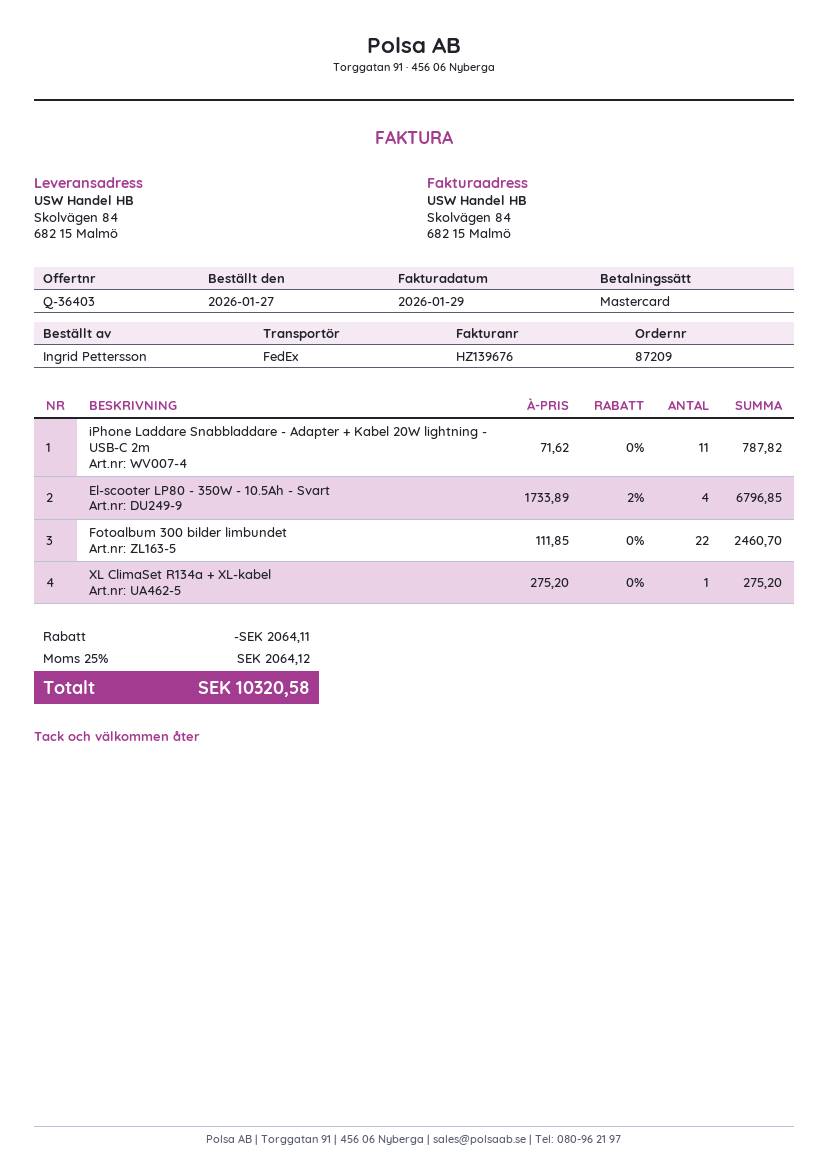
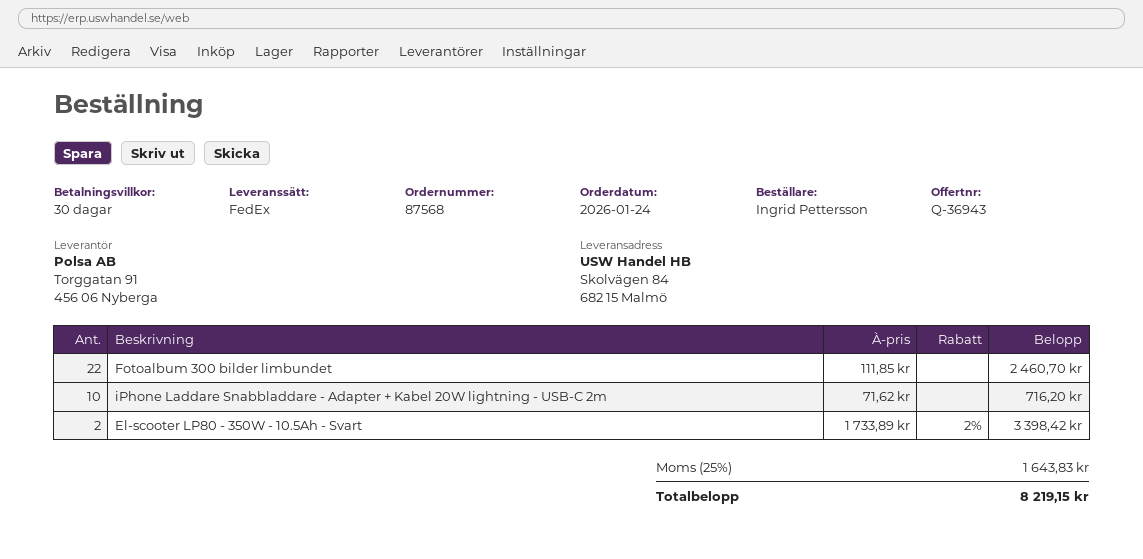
quote number: Q-36403 -> Q-36943
order number: 87209 -> 87568
order date: 2026-01-27 -> 2026-01-24
iPhone Laddare Snabbladdare - Adapter + Kabel 20W lightning - USB-C 2m: 11 x 71.62 = 787.82 -> 10 x 71.62 = 716.20
El-scooter LP80 - 350W - 10.5Ah - Svart: 4 x 1733.89 - 2% = 6796.85 -> 2 x 1733.89 - 2% = 3398.42
XL ClimaSet R134a + XL-kabel: 1 x 275.20 = 275.20 -> none
discount: 2064.11 -> none
tax: 25% = 2064.12 -> 25% = 1643.83
total: 10320.58 -> 8219.15

